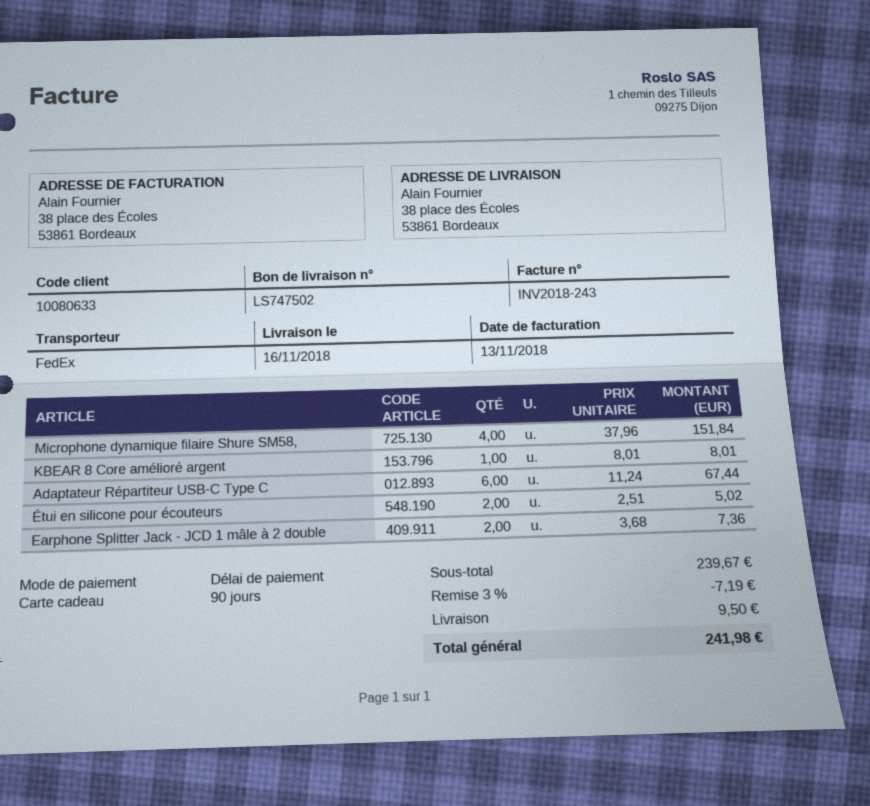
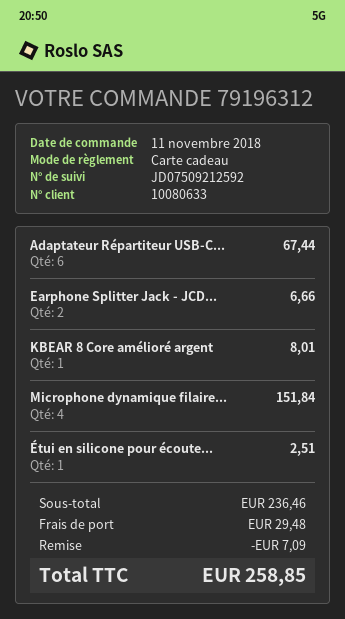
Étui en silicone pour écouteurs: 2 for 5.02 -> 1 for 2.51
Earphone Splitter Jack - JCD 1 mâle à 2 double: 2 for 7.36 -> 2 for 6.66
subtotal: 239.67 -> 236.46
discount: 7.19 -> 7.09
shipping: 9.50 -> 29.48
total: 241.98 -> 258.85

